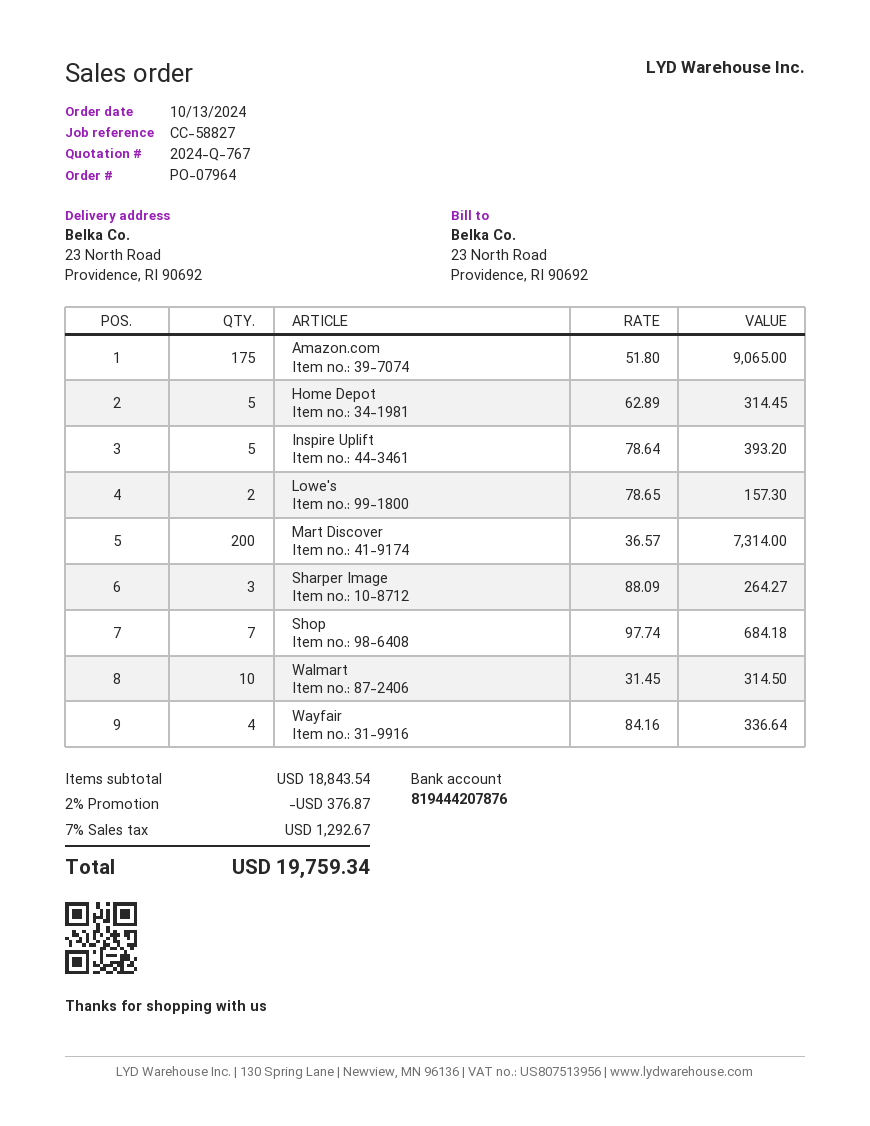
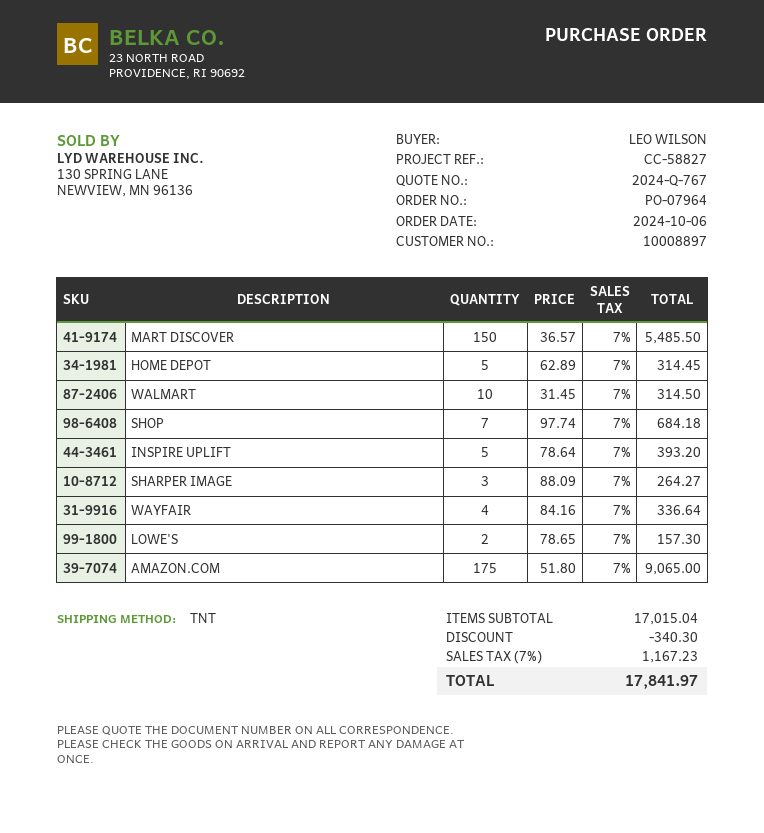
order date: 2024-10-13 -> 2024-10-06
Mart Discover: 200 x 36.57 = 7314.00 -> 150 x 36.57 = 5485.50
subtotal: 18843.54 -> 17015.04
discount: 376.87 -> 340.30
tax: 7% = 1292.67 -> 7% = 1167.23
total: 19759.34 -> 17841.97

